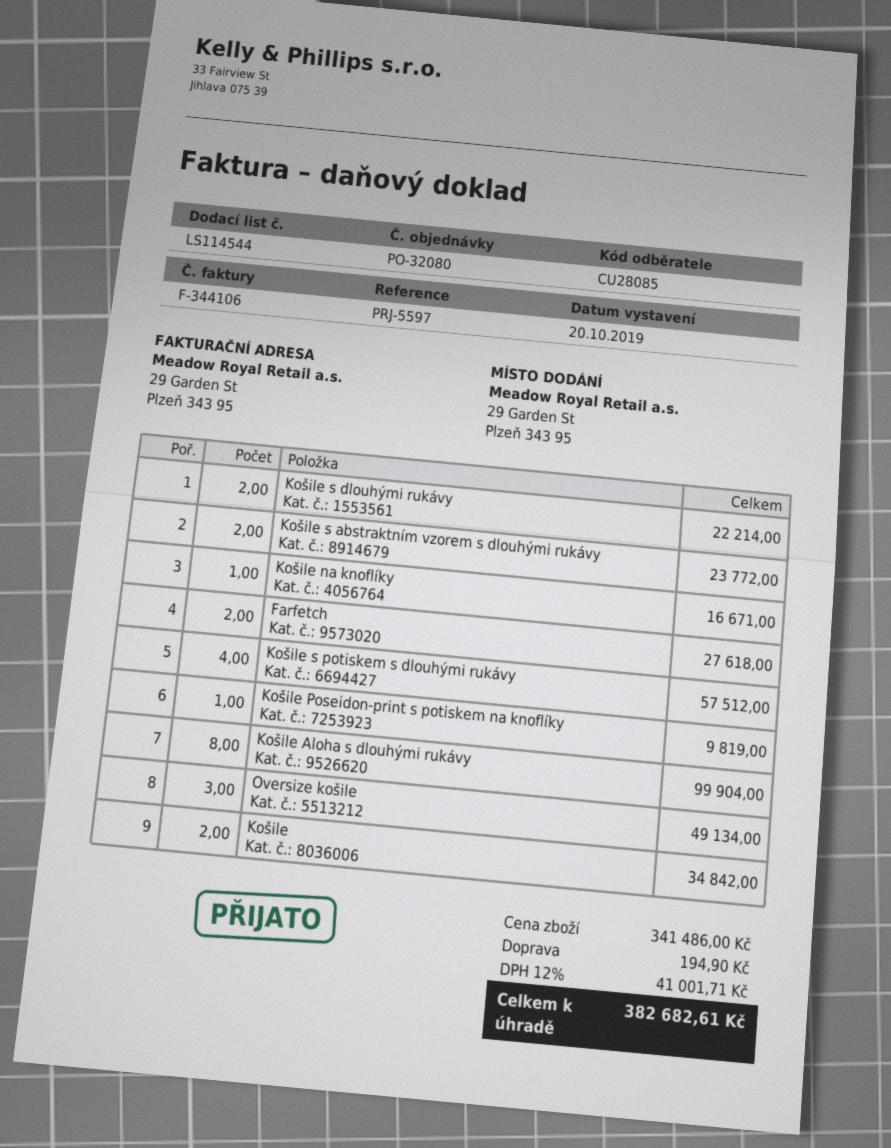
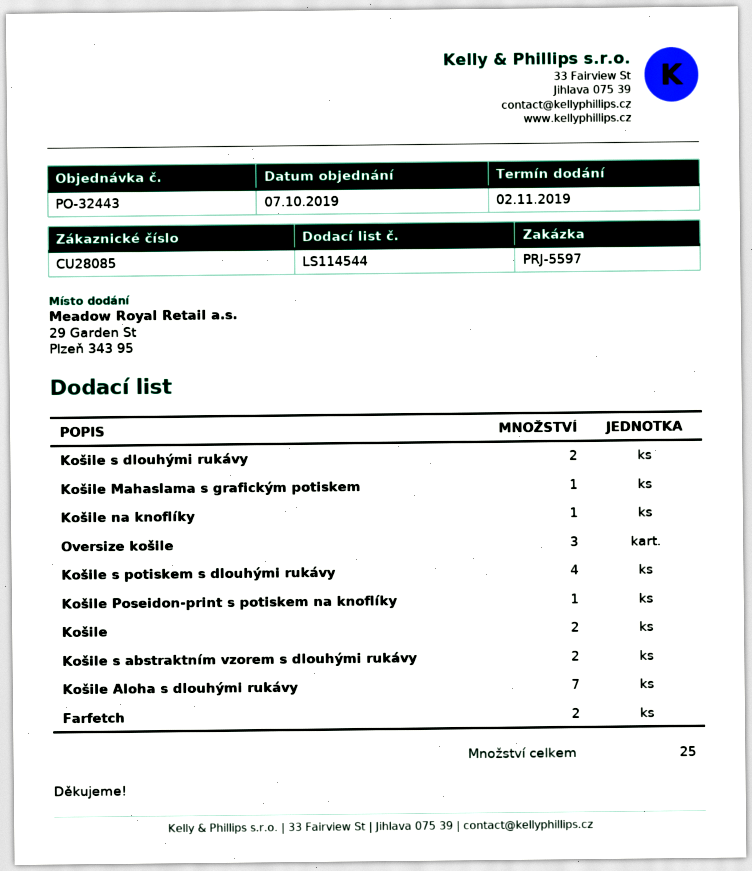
order number: PO-32080 -> PO-32443
Košile Aloha s dlouhými rukávy: 8 -> 7
Košile Mahaslama s grafickým potiskem: none -> 1

